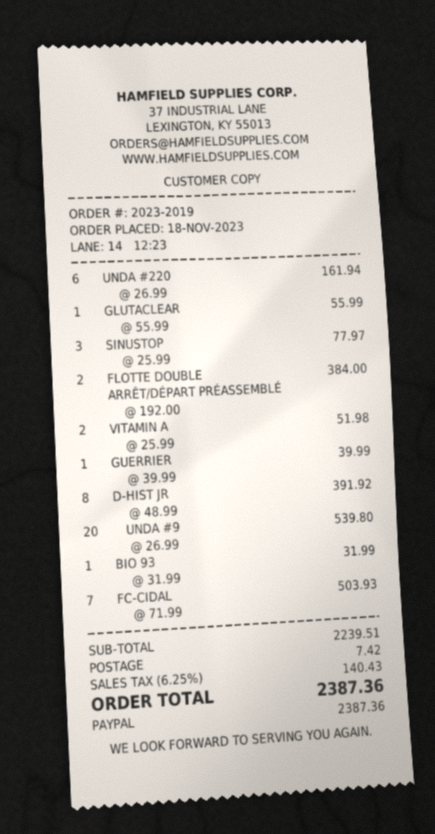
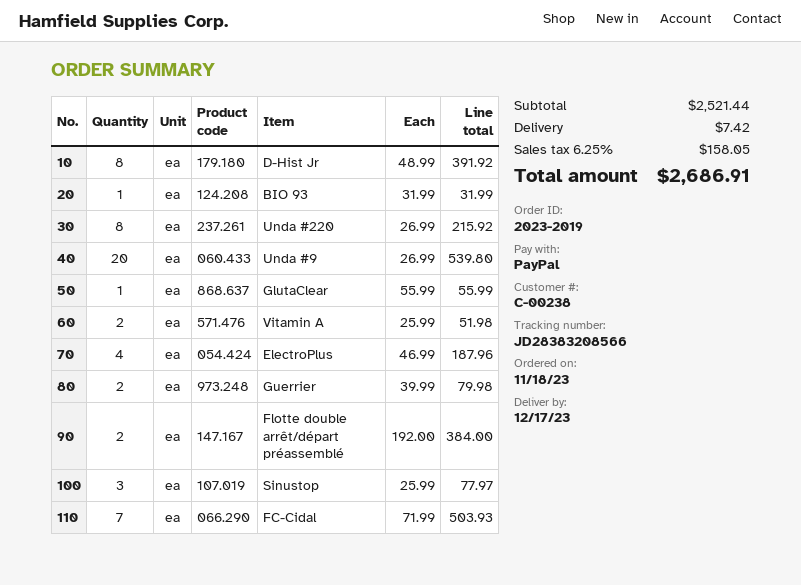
UNDA #220: 6 x 26.99 = 161.94 -> 8 x 26.99 = 215.92
GUERRIER: 1 x 39.99 = 39.99 -> 2 x 39.99 = 79.98
ElectroPlus: none -> 4 x 46.99 = 187.96
subtotal: 2239.51 -> 2521.44
tax: 6.25% = 140.43 -> 6.25% = 158.05
total: 2387.36 -> 2686.91

